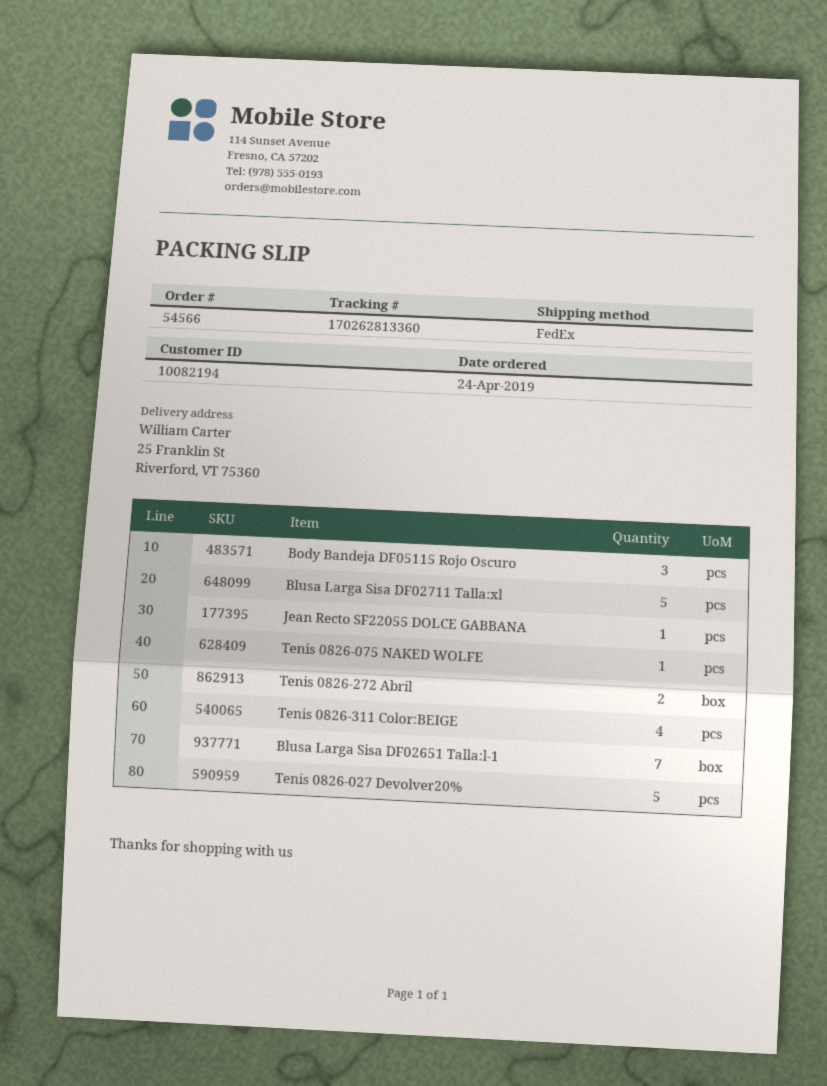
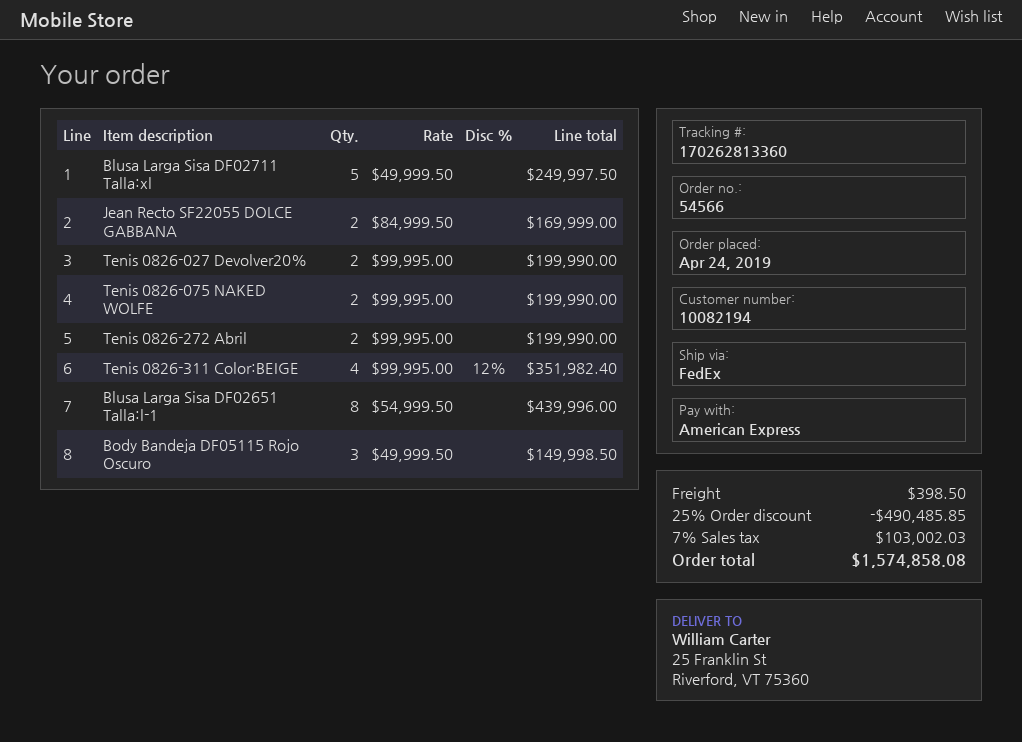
Jean Recto SF22055 DOLCE GABBANA: 1 -> 2
Tenis 0826-075 NAKED WOLFE: 1 -> 2
Blusa Larga Sisa DF02651 Talla:l-1: 7 -> 8
Tenis 0826-027 Devolver20%: 5 -> 2

